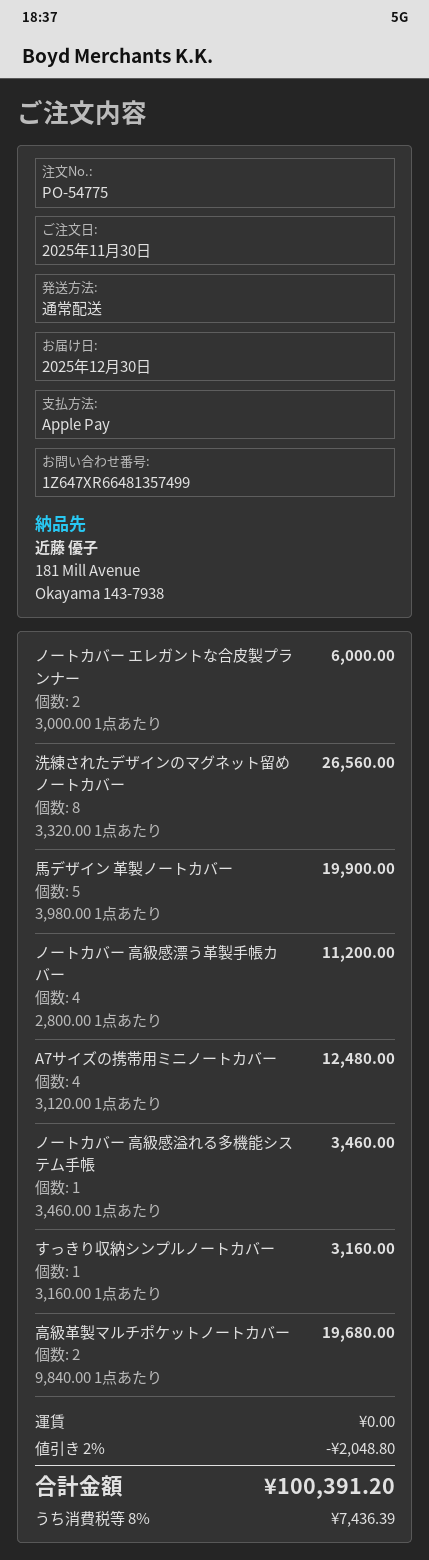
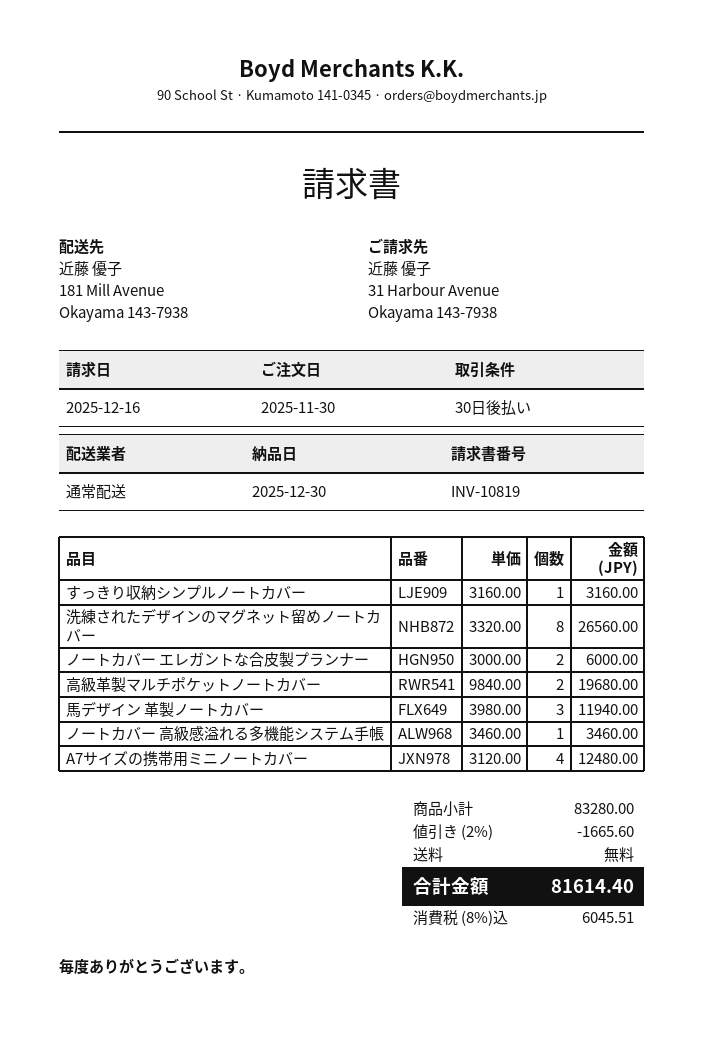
馬デザイン 革製ノートカバー: 5 x 3980.00 = 19900.00 -> 3 x 3980.00 = 11940.00
ノートカバー 高級感漂う革製手帳カバー: 4 x 2800.00 = 11200.00 -> none
discount: 2% = 2048.80 -> 2% = 1665.60
tax: 8% = 7436.39 -> 8% = 6045.51
total: 100391.20 -> 81614.40

